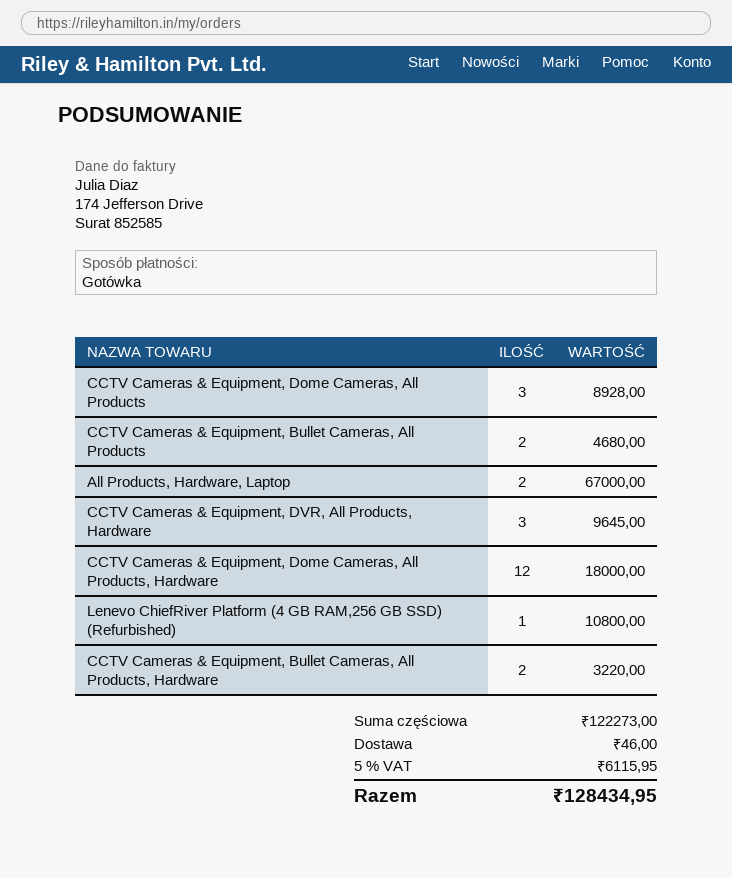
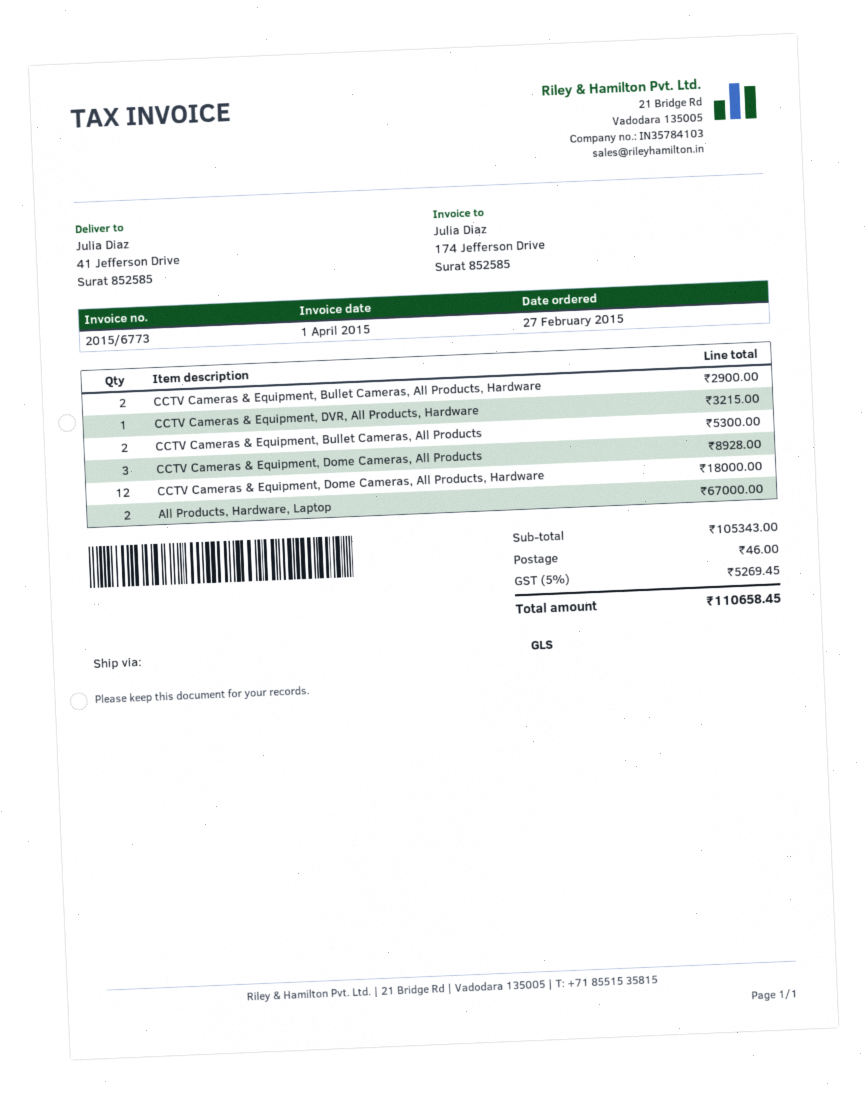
CCTV Cameras & Equipment, Bullet Cameras, All Products: 2 for 4680.00 -> 2 for 5300.00
CCTV Cameras & Equipment, DVR, All Products, Hardware: 3 for 9645.00 -> 1 for 3215.00
Lenevo ChiefRiver Platform (4 GB RAM,256 GB SSD) (Refurbished): 1 for 10800.00 -> none
CCTV Cameras & Equipment, Bullet Cameras, All Products, Hardware: 2 for 3220.00 -> 2 for 2900.00
subtotal: 122273.00 -> 105343.00
tax: 5% = 6115.95 -> 5% = 5269.45
total: 128434.95 -> 110658.45

